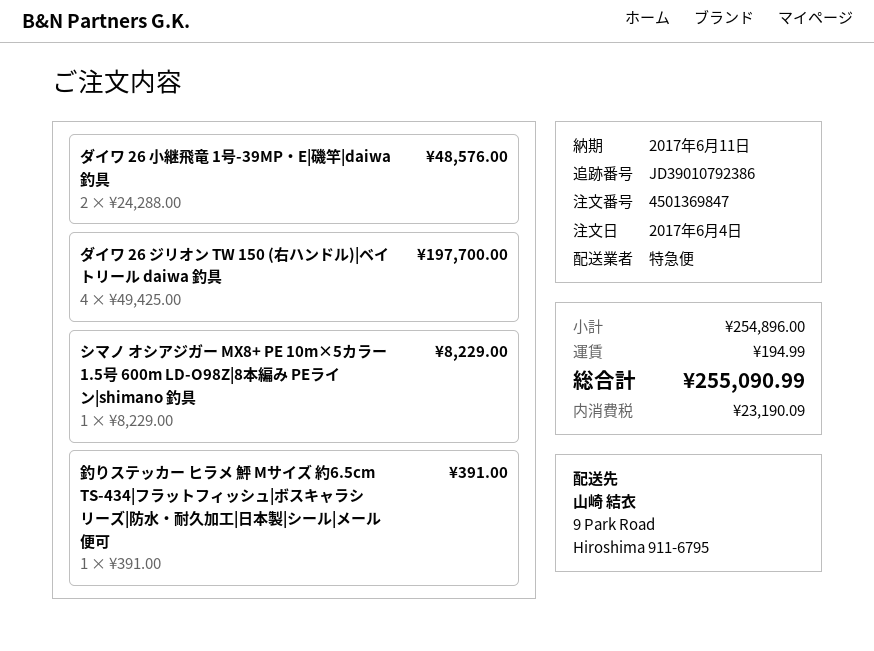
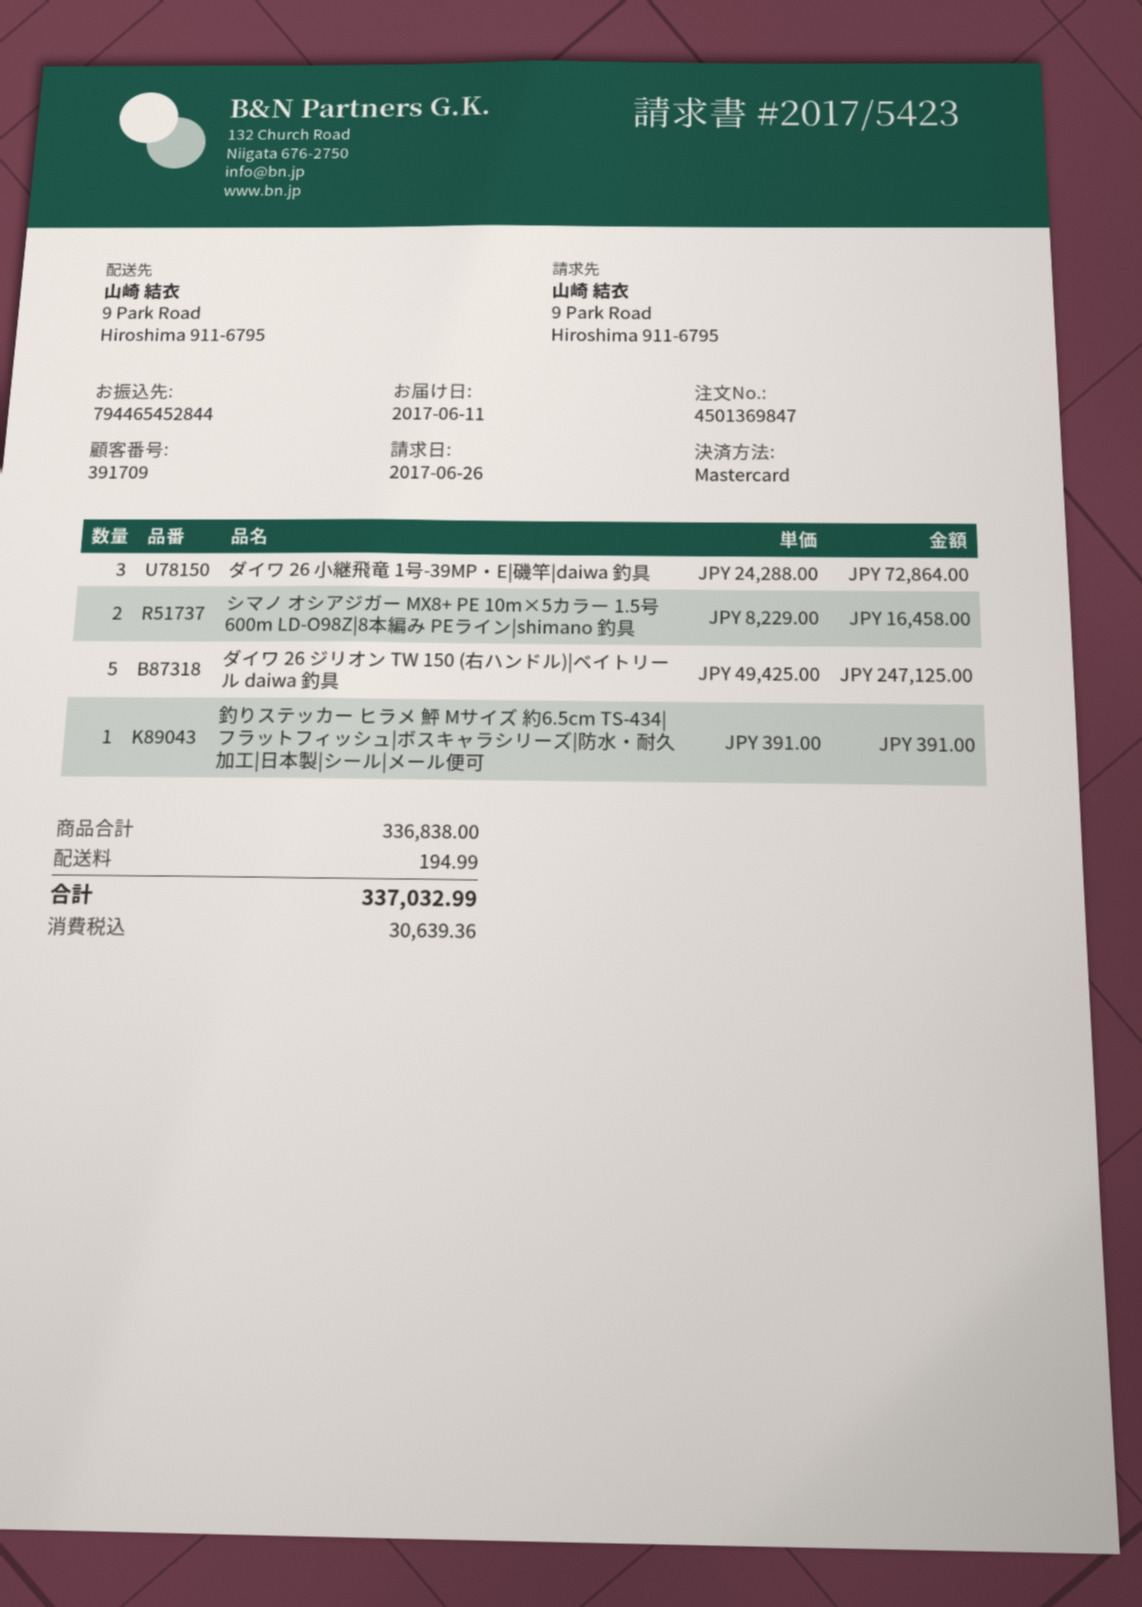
ダイワ 26 小継飛竜 1号-39MP・E|磯竿|daiwa 釣具: 2 x 24288.00 = 48576.00 -> 3 x 24288.00 = 72864.00
ダイワ 26 ジリオン TW 150 (右ハンドル)|ベイトリール daiwa 釣具: 4 x 49425.00 = 197700.00 -> 5 x 49425.00 = 247125.00
シマノ オシアジガー MX8+ PE 10m×5カラー 1.5号 600m LD-O98Z|8本編み PEライン|shimano 釣具: 1 x 8229.00 = 8229.00 -> 2 x 8229.00 = 16458.00
subtotal: 254896.00 -> 336838.00
tax: 23190.09 -> 30639.36
total: 255090.99 -> 337032.99

